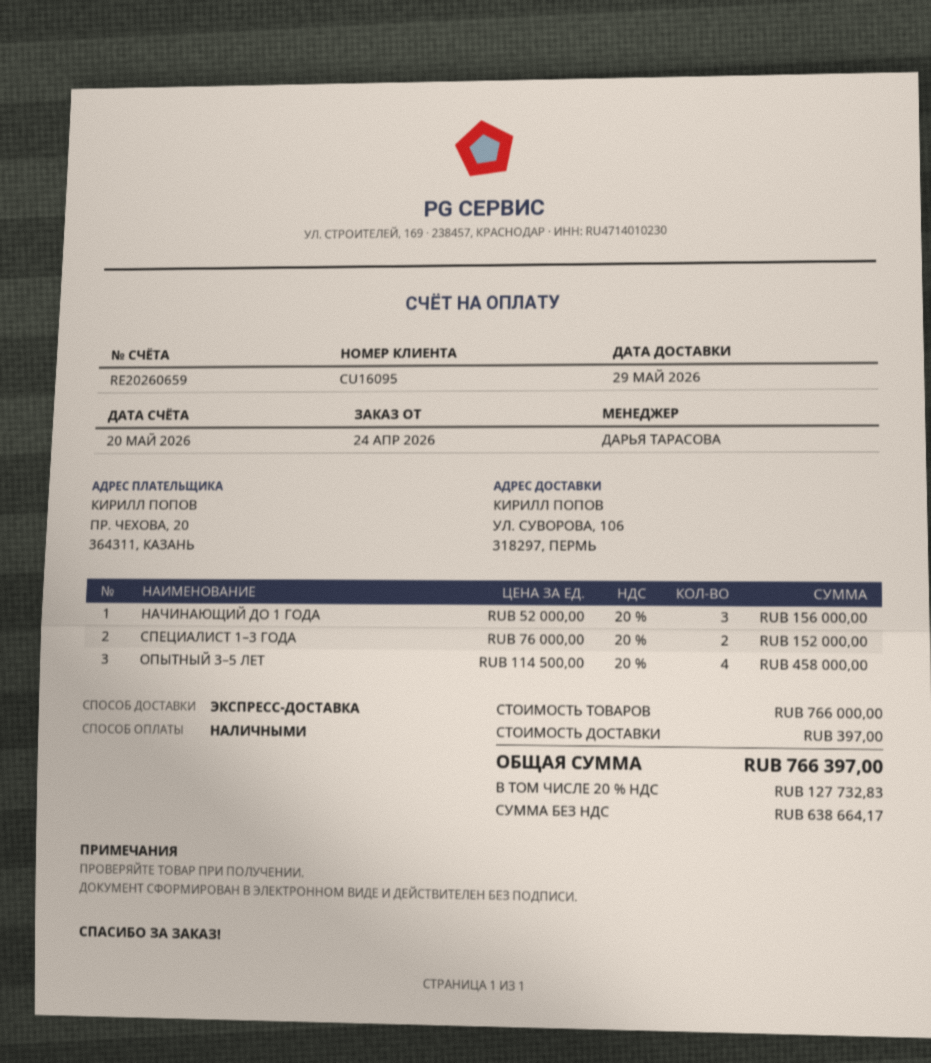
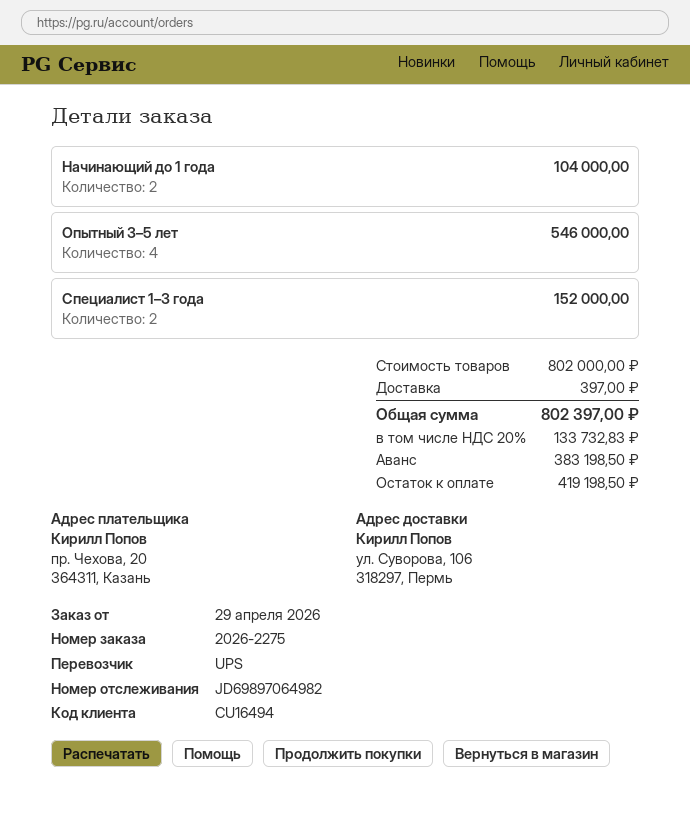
order date: 2026-04-24 -> 2026-04-29
customer number: CU16095 -> CU16494
shipping method: express -> UPS
НАЧИНАЮЩИЙ ДО 1 ГОДА: 3 for 156000.00 -> 2 for 104000.00
ОПЫТНЫЙ 3–5 ЛЕТ: 4 for 458000.00 -> 4 for 546000.00
subtotal: 766000.00 -> 802000.00
tax: 20% = 127732.83 -> 20% = 133732.83
total: 766397.00 -> 802397.00

